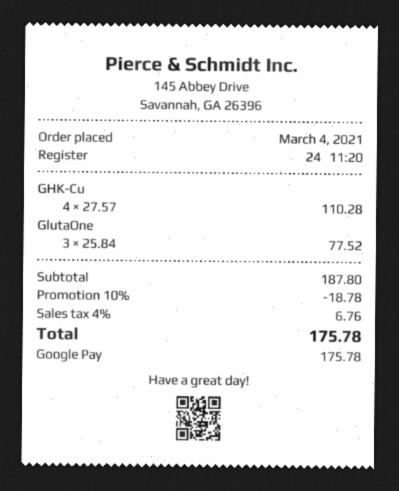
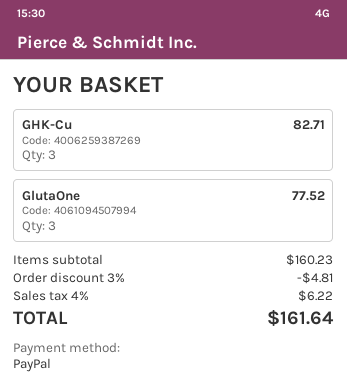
payment method: Google Pay -> PayPal
GHK-Cu: 4 for 110.28 -> 3 for 82.71
subtotal: 187.80 -> 160.23
discount: 10% = 18.78 -> 3% = 4.81
tax: 4% = 6.76 -> 4% = 6.22
total: 175.78 -> 161.64

